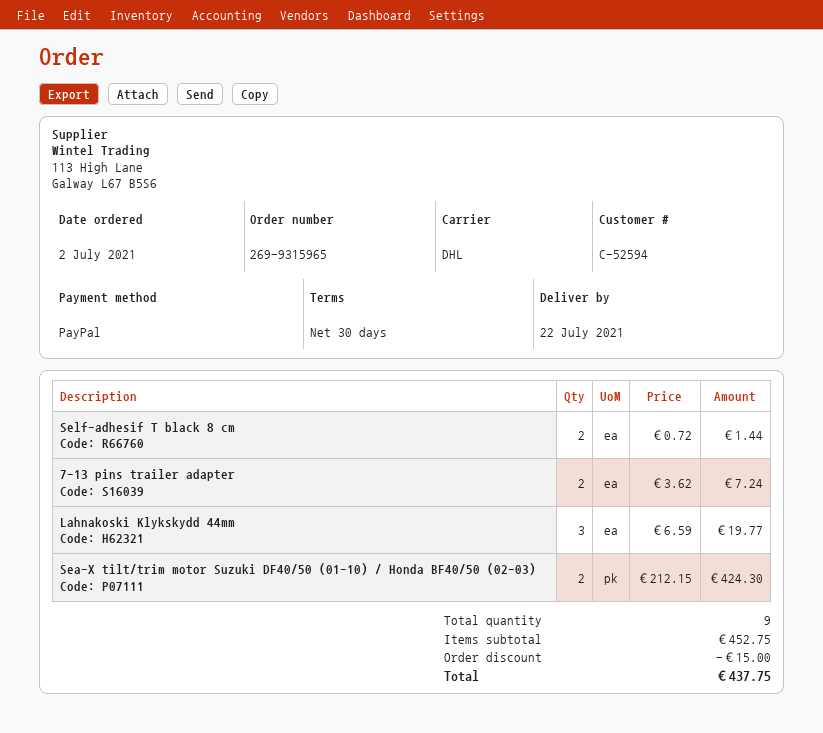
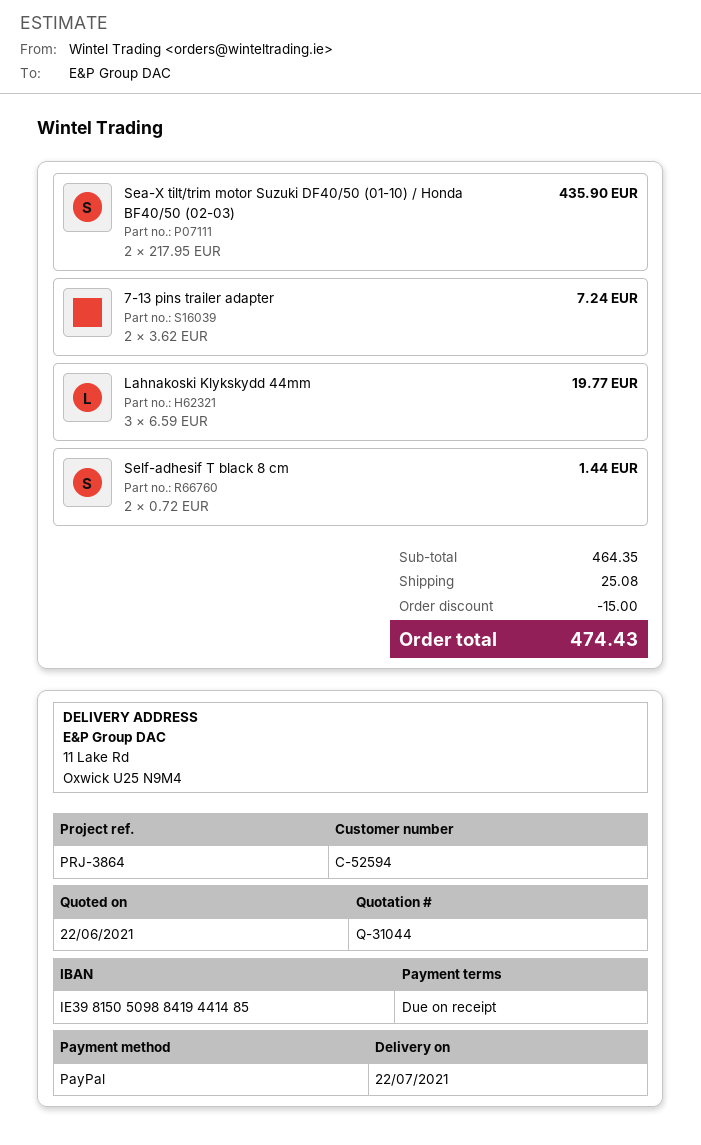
payment terms: 30 days -> on receipt
Sea-X tilt/trim motor Suzuki DF40/50 (01-10) / Honda BF40/50 (02-03): 2 x 212.15 = 424.30 -> 2 x 217.95 = 435.90
subtotal: 452.75 -> 464.35
shipping: none -> 25.08
total: 437.75 -> 474.43

